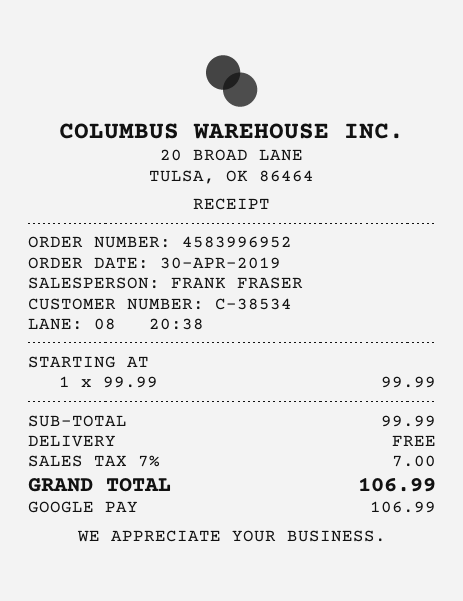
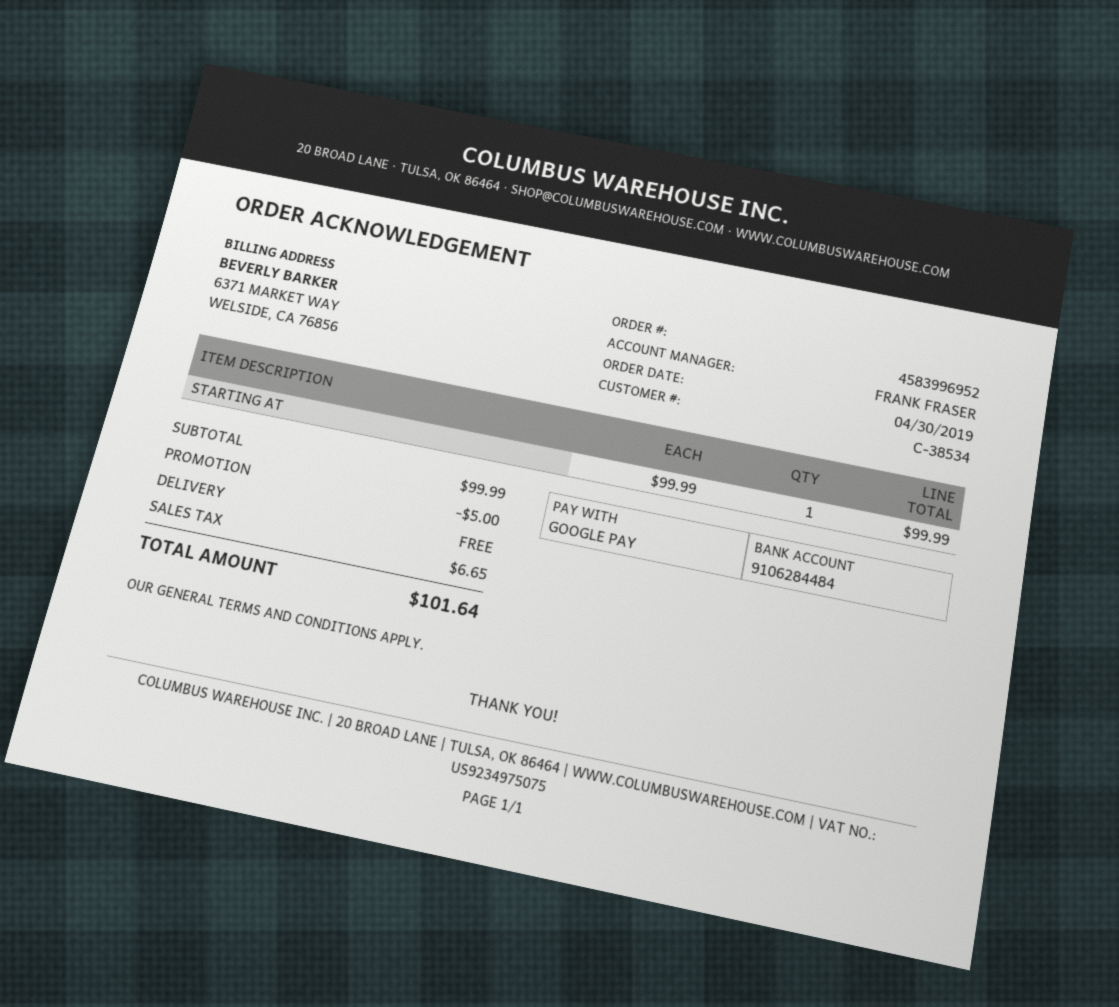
discount: none -> 5.00
tax: 7.00 -> 6.65
total: 106.99 -> 101.64

